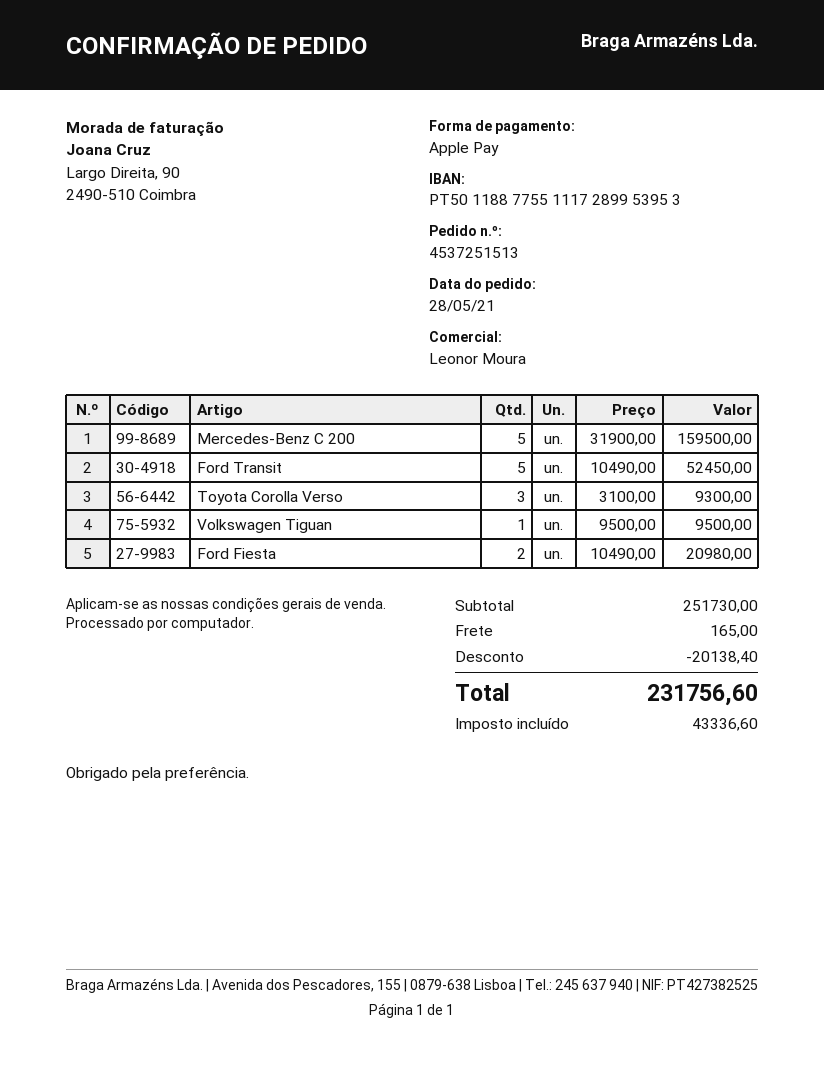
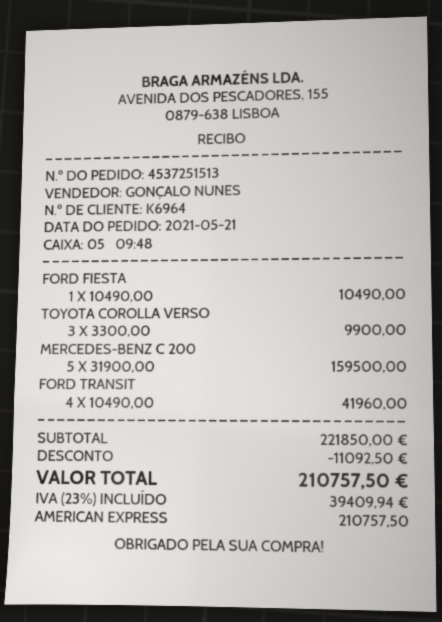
order date: 2021-05-28 -> 2021-05-21
sales rep: Leonor Moura -> GONÇALO NUNES
payment method: Apple Pay -> American Express
Ford Transit: 5 x 10490.00 = 52450.00 -> 4 x 10490.00 = 41960.00
Toyota Corolla Verso: 3 x 3100.00 = 9300.00 -> 3 x 3300.00 = 9900.00
Volkswagen Tiguan: 1 x 9500.00 = 9500.00 -> none
Ford Fiesta: 2 x 10490.00 = 20980.00 -> 1 x 10490.00 = 10490.00
subtotal: 251730.00 -> 221850.00
discount: 20138.40 -> 11092.50
shipping: 165.00 -> none
tax: 43336.60 -> 39409.94
total: 231756.60 -> 210757.50

